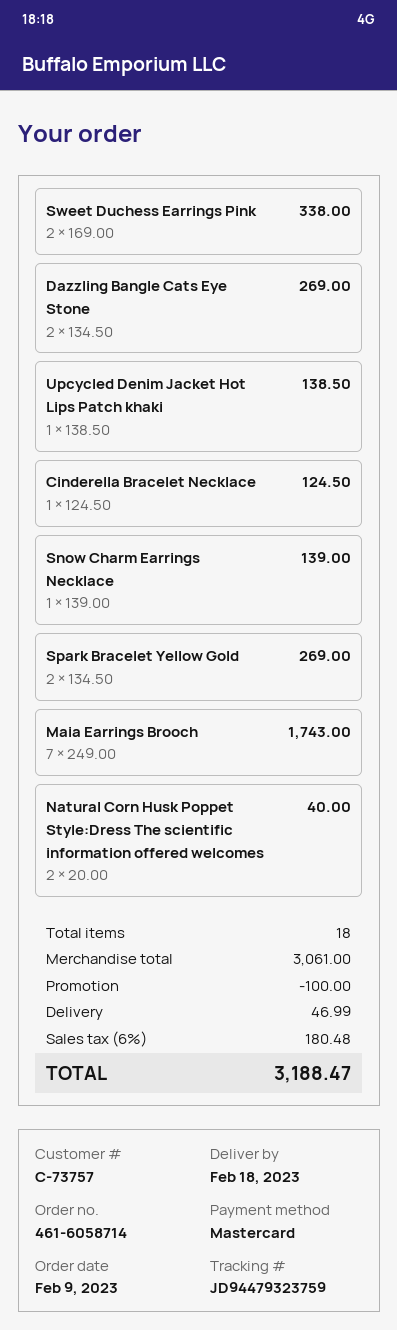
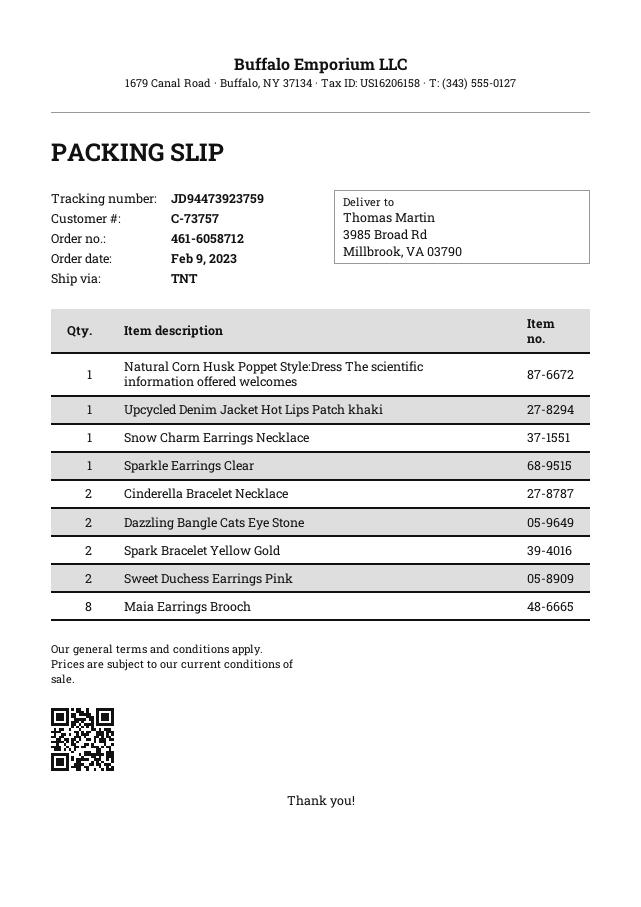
order number: 461-6058714 -> 461-6058712
tracking number: JD94479323759 -> JD94473923759
Cinderella Bracelet Necklace: 1 -> 2
Maia Earrings Brooch: 7 -> 8
Natural Corn Husk Poppet Style:Dress The scientific information offered welcomes: 2 -> 1
Sparkle Earrings Clear: none -> 1

